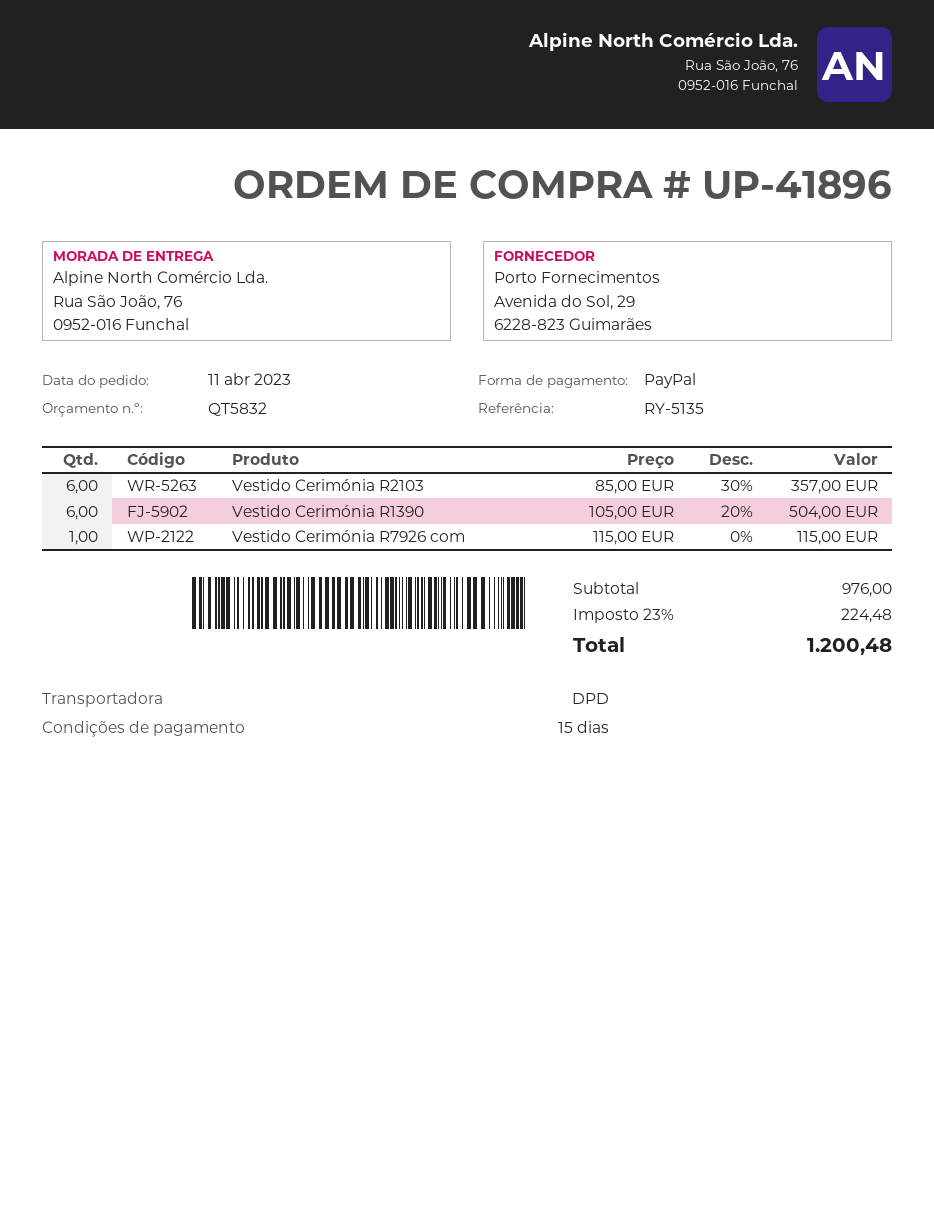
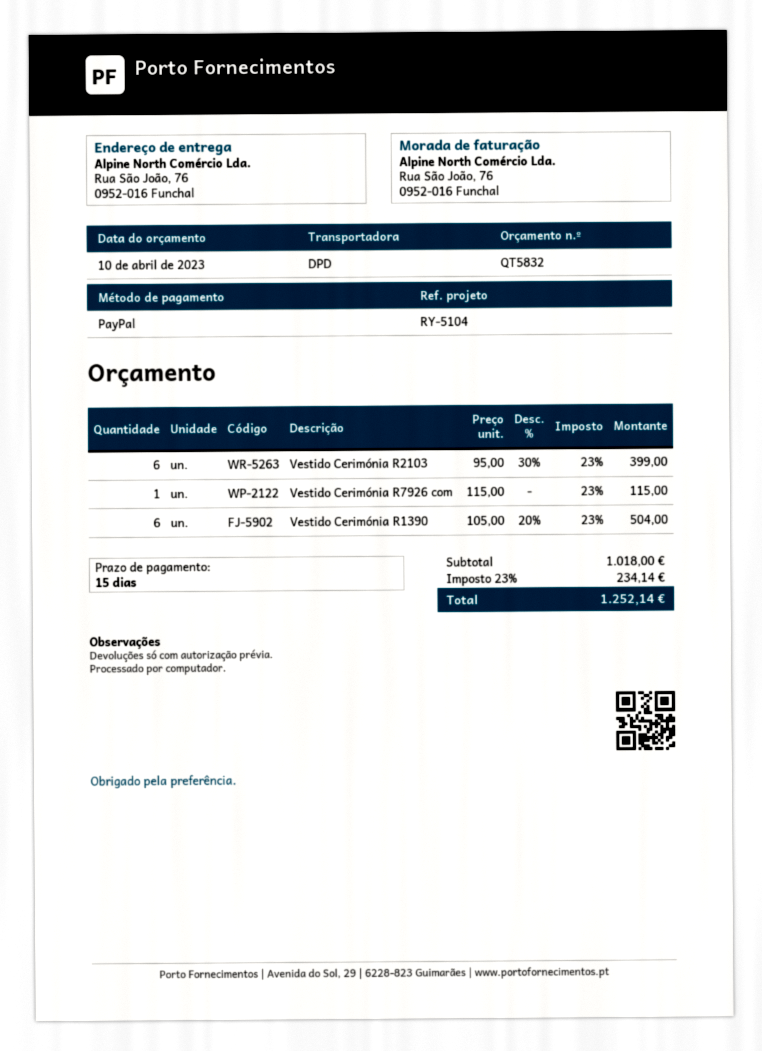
reference: RY-5135 -> RY-5104
Vestido Cerimónia R2103: 6 x 85.00 - 30% = 357.00 -> 6 x 95.00 - 30% = 399.00
subtotal: 976.00 -> 1018.00
tax: 23% = 224.48 -> 23% = 234.14
total: 1200.48 -> 1252.14

